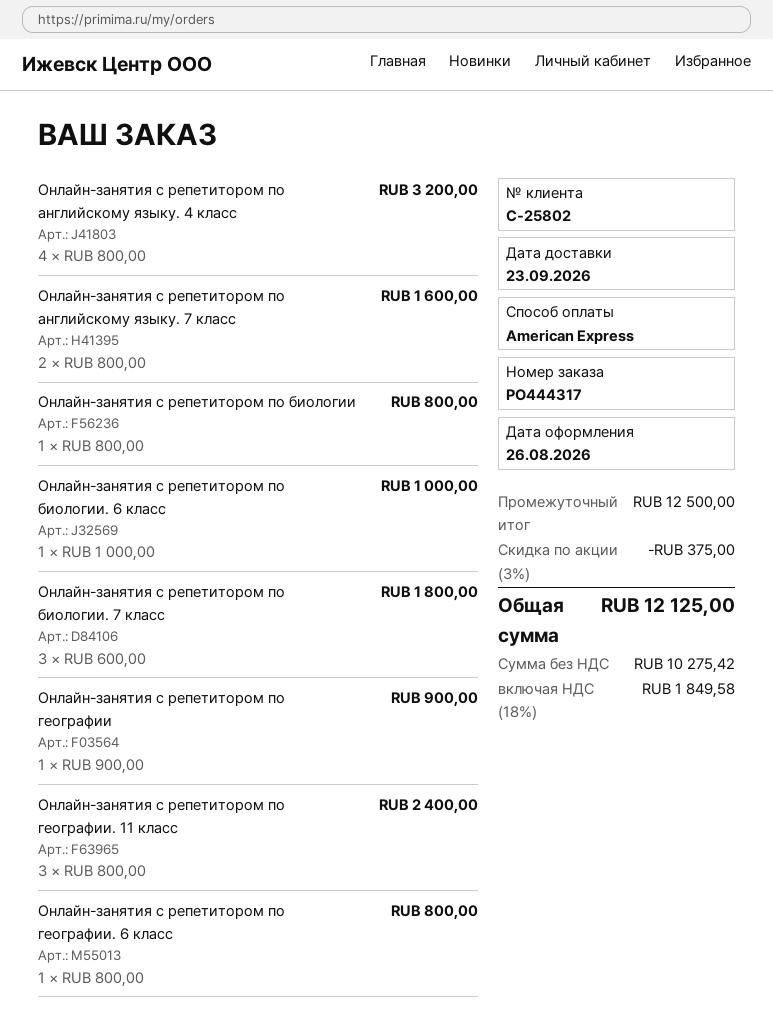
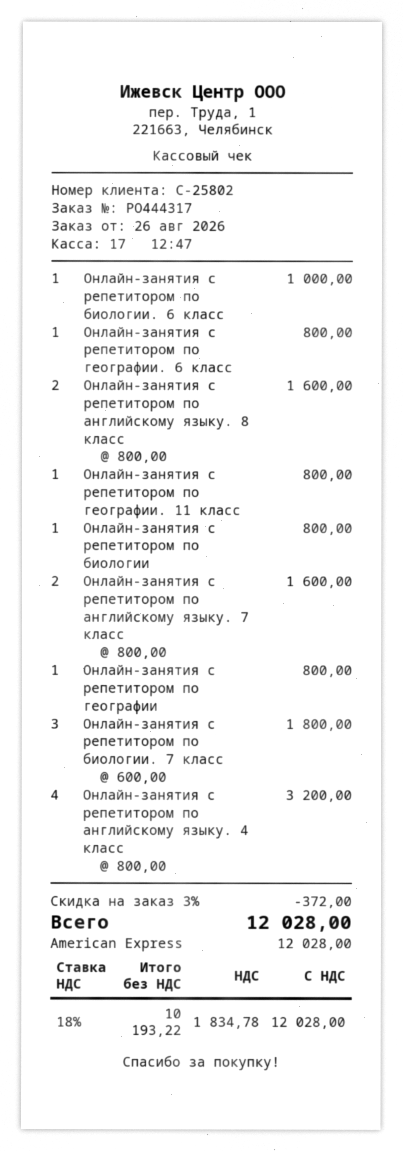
Онлайн-занятия с репетитором по географии: 1 x 900.00 = 900.00 -> 1 x 800.00 = 800.00
Онлайн-занятия с репетитором по географии. 11 класс: 3 x 800.00 = 2400.00 -> 1 x 800.00 = 800.00
Онлайн-занятия с репетитором по английскому языку. 8 класс: none -> 2 x 800.00 = 1600.00
discount: 3% = 375.00 -> 3% = 372.00
net: 10275.42 -> 10193.22
tax: 18% = 1849.58 -> 18% = 1834.78
total: 12125.00 -> 12028.00

